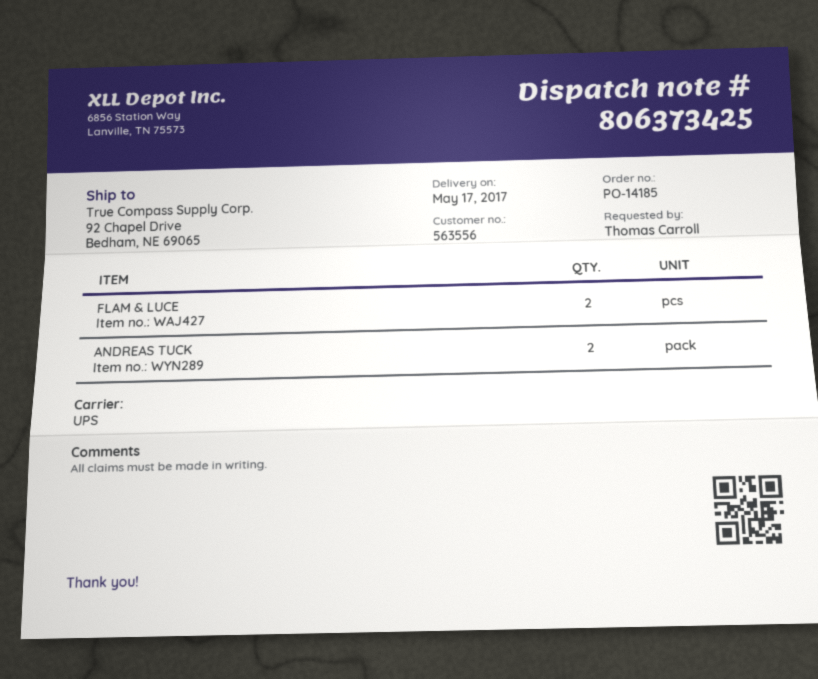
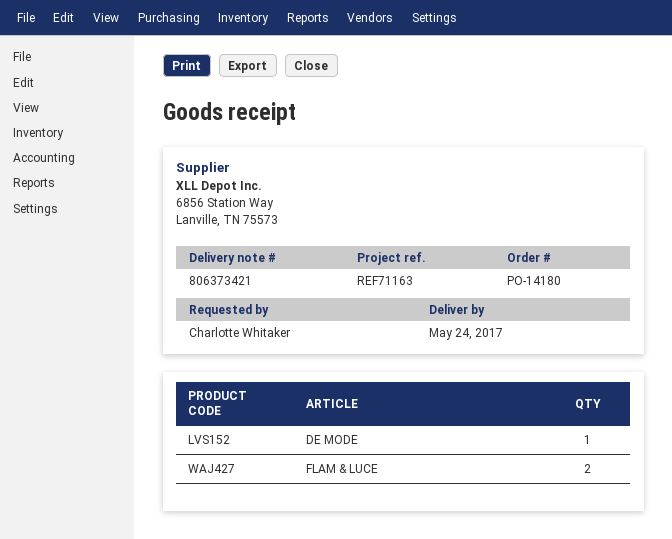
order number: PO-14185 -> PO-14180
delivery note number: 806373425 -> 806373421
delivery date: 2017-05-17 -> 2017-05-24
ordered by: Thomas Carroll -> Charlotte Whitaker
ANDREAS TUCK: 2 -> none
DE MODE: none -> 1

